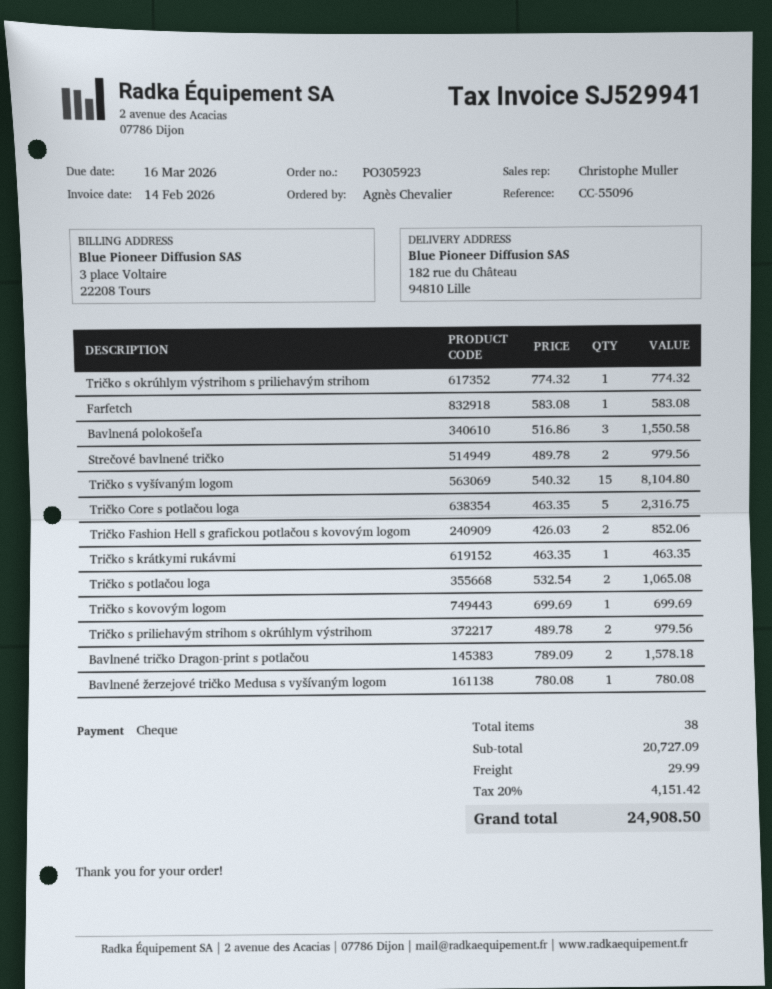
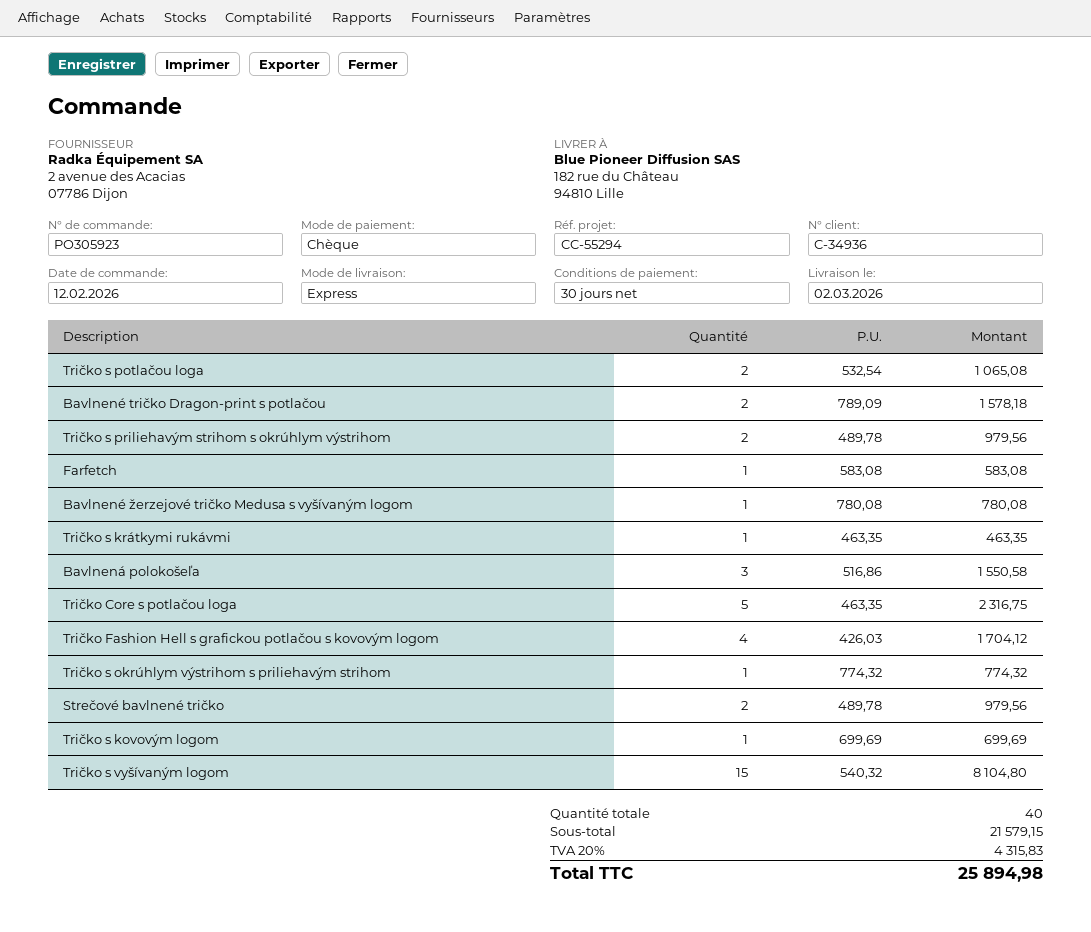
reference: CC-55096 -> CC-55294
Tričko Fashion Hell s grafickou potlačou s kovovým logom: 2 x 426.03 = 852.06 -> 4 x 426.03 = 1704.12
total quantity: 38 -> 40
subtotal: 20727.09 -> 21579.15
shipping: 29.99 -> none
tax: 20% = 4151.42 -> 20% = 4315.83
total: 24908.50 -> 25894.98

